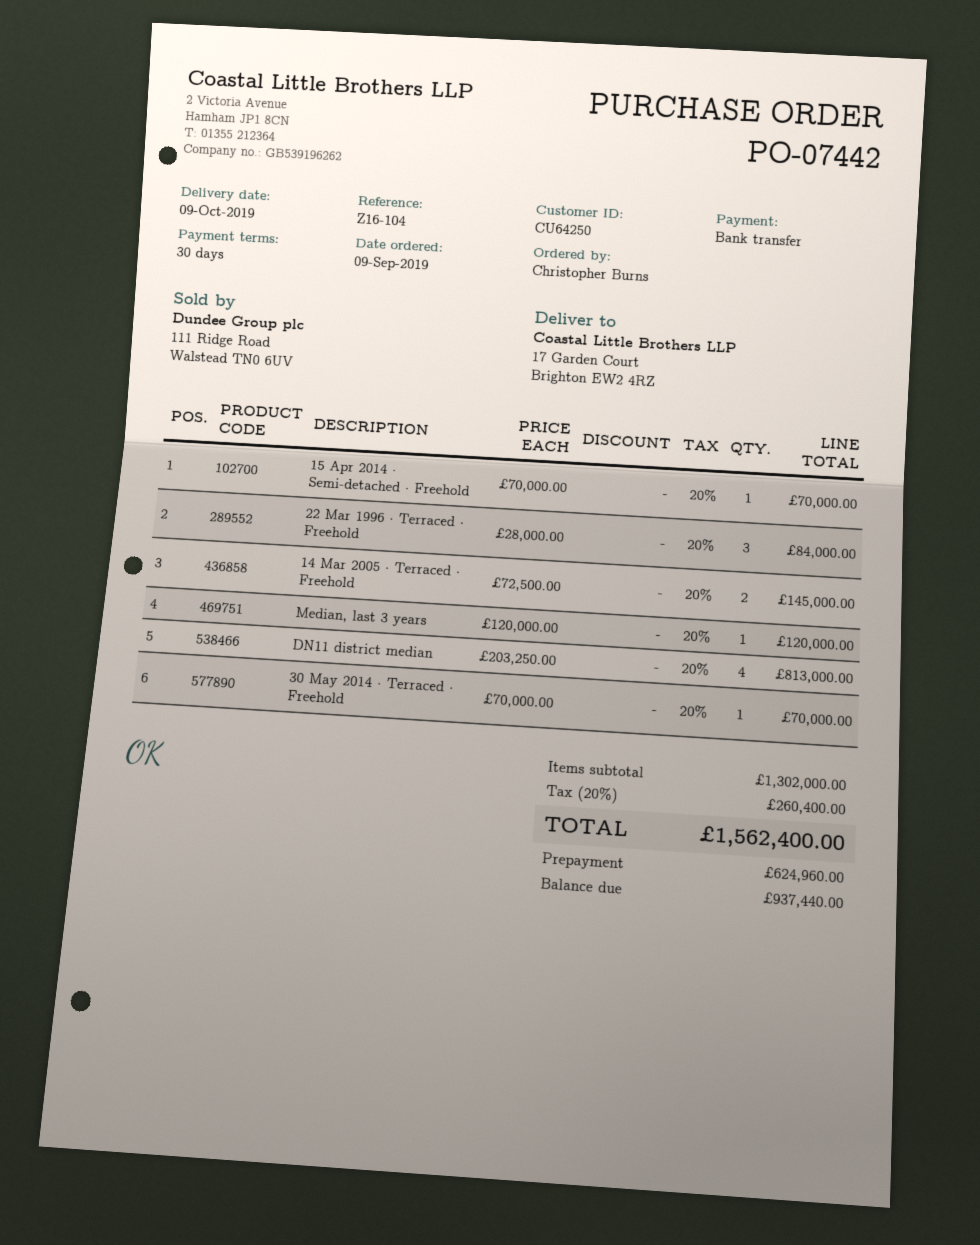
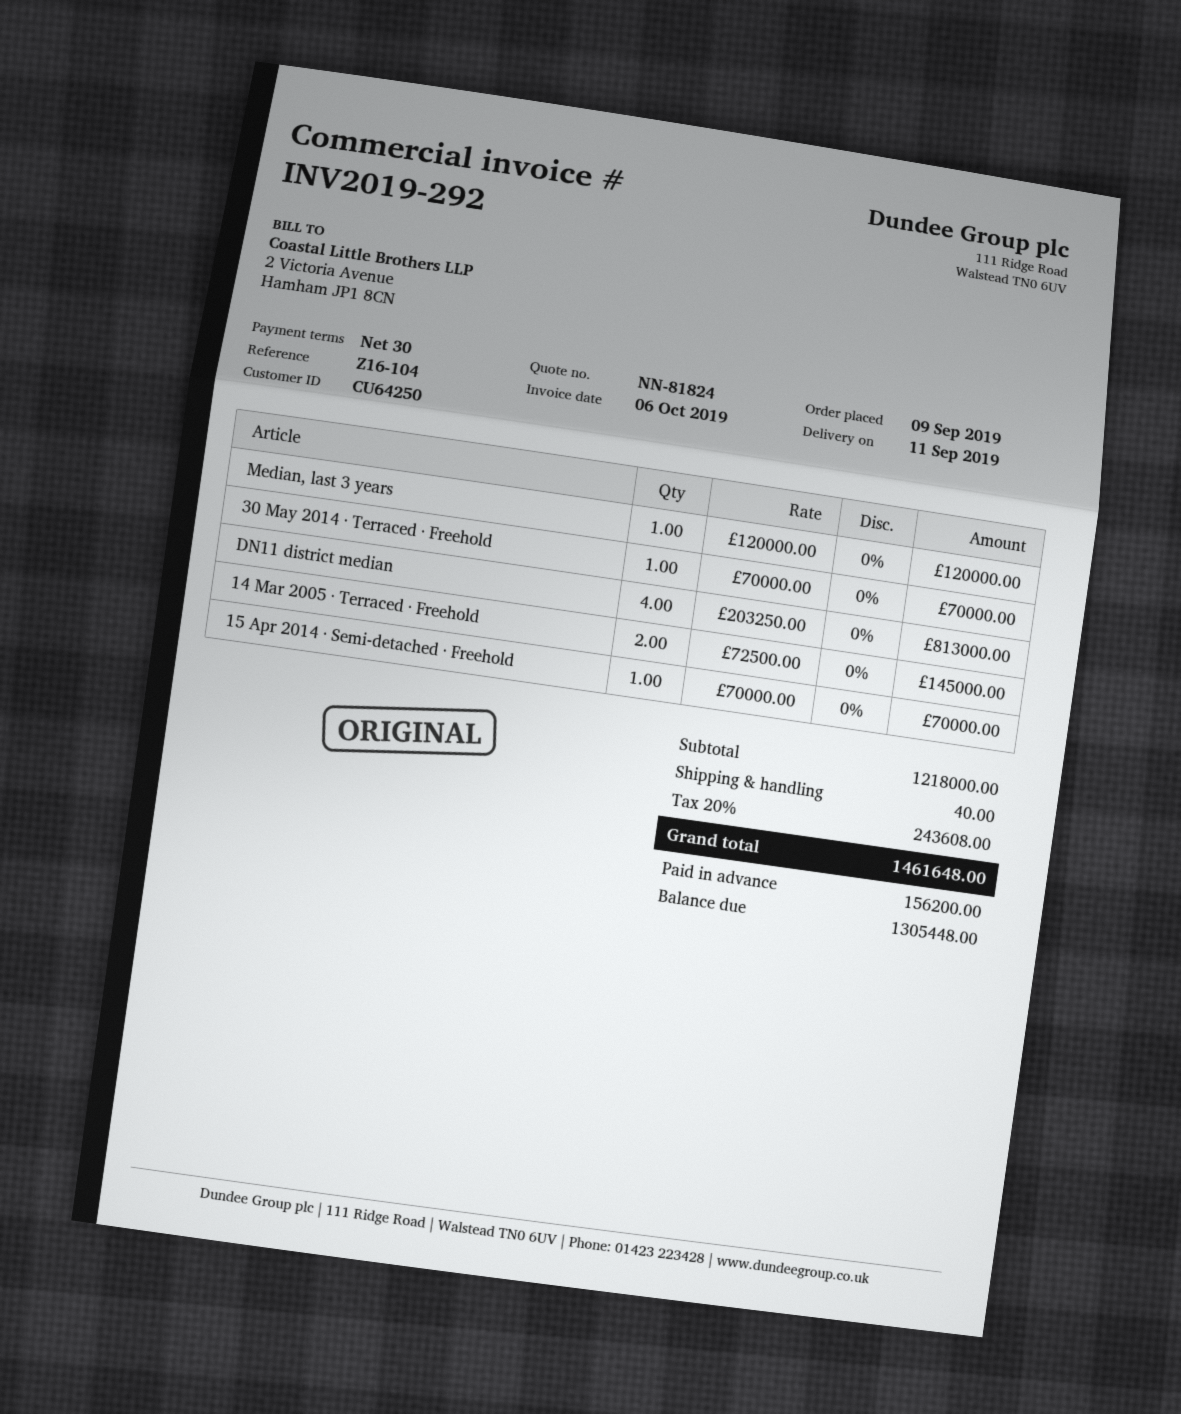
delivery date: 2019-10-09 -> 2019-09-11
22 Mar 1996 · Terraced · Freehold: 3 x 28000.00 = 84000.00 -> none
subtotal: 1302000.00 -> 1218000.00
shipping: none -> 40.00
tax: 20% = 260400.00 -> 20% = 243608.00
total: 1562400.00 -> 1461648.00
deposit: 624960.00 -> 156200.00
balance: 937440.00 -> 1305448.00

